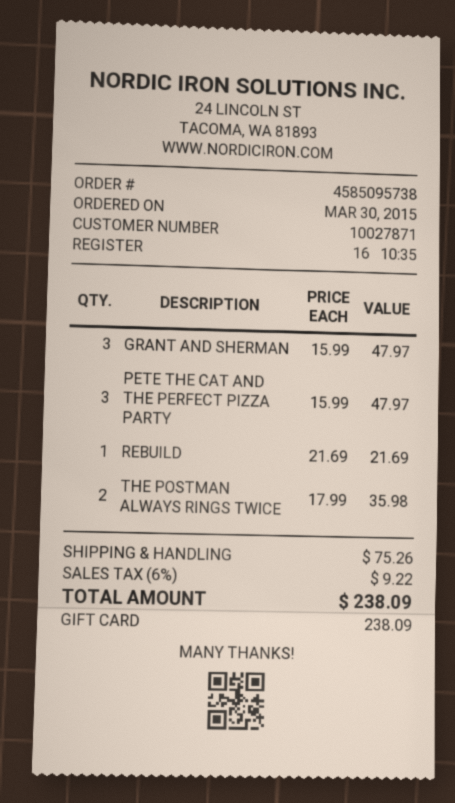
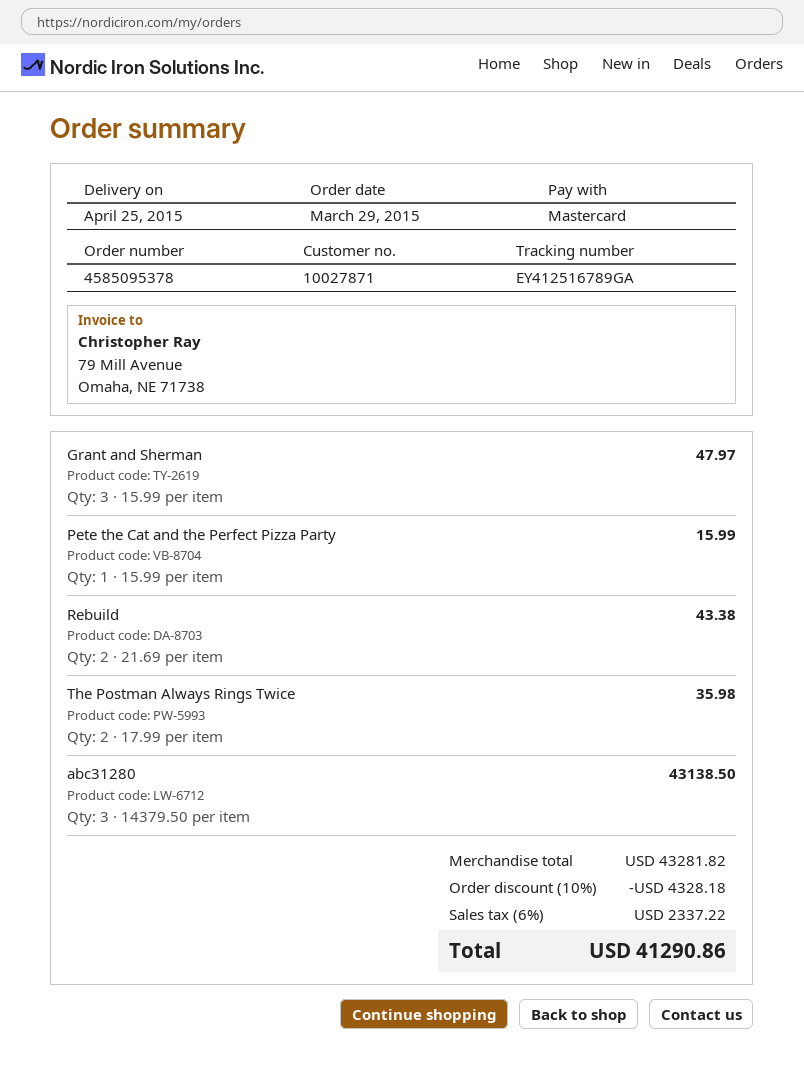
order number: 4585095738 -> 4585095378
order date: 2015-03-30 -> 2015-03-29
payment method: gift card -> Mastercard
PETE THE CAT AND THE PERFECT PIZZA PARTY: 3 x 15.99 = 47.97 -> 1 x 15.99 = 15.99
REBUILD: 1 x 21.69 = 21.69 -> 2 x 21.69 = 43.38
abc31280: none -> 3 x 14379.50 = 43138.50
discount: none -> 10% = 4328.18
shipping: 75.26 -> none
tax: 6% = 9.22 -> 6% = 2337.22
total: 238.09 -> 41290.86

